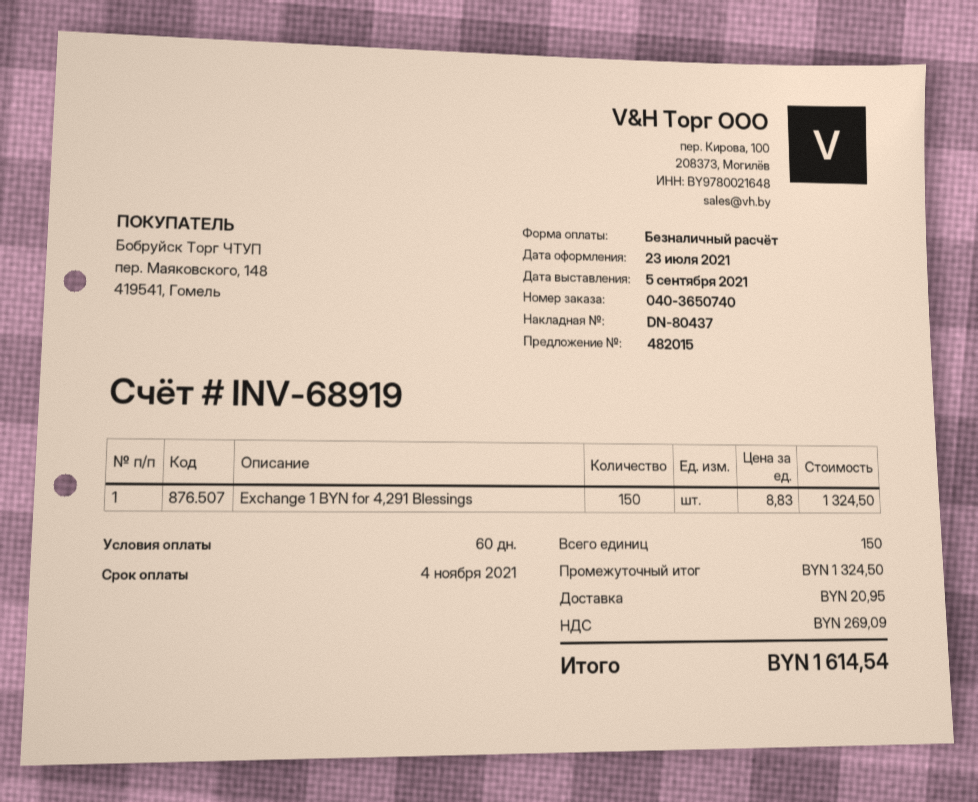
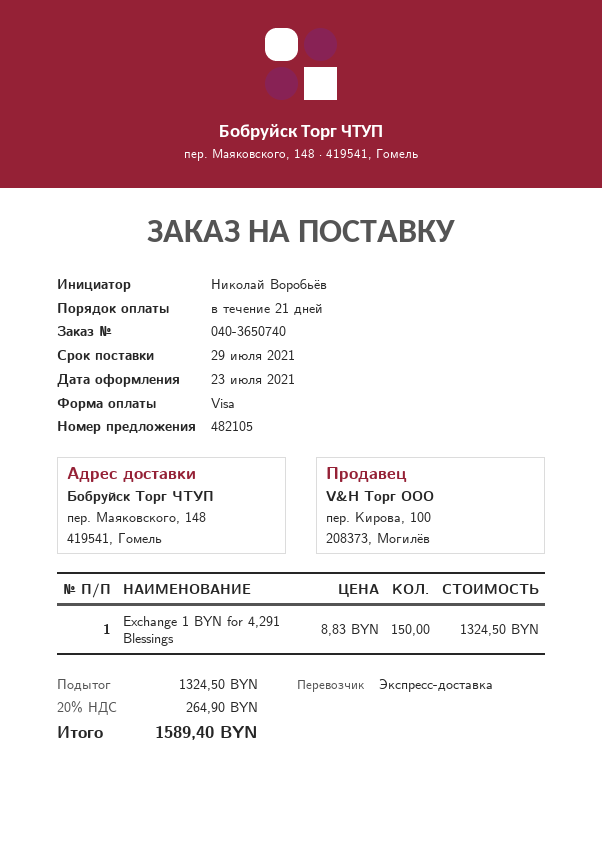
quote number: 482015 -> 482105
payment terms: 60 days -> 21 days
payment method: bank transfer -> Visa
shipping: 20.95 -> none
tax: 269.09 -> 264.90
total: 1614.54 -> 1589.40

